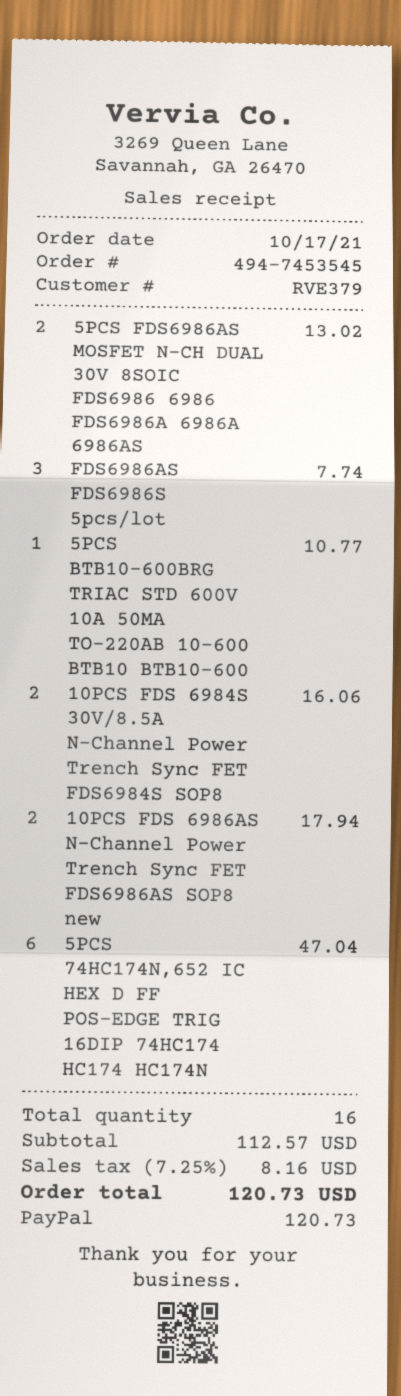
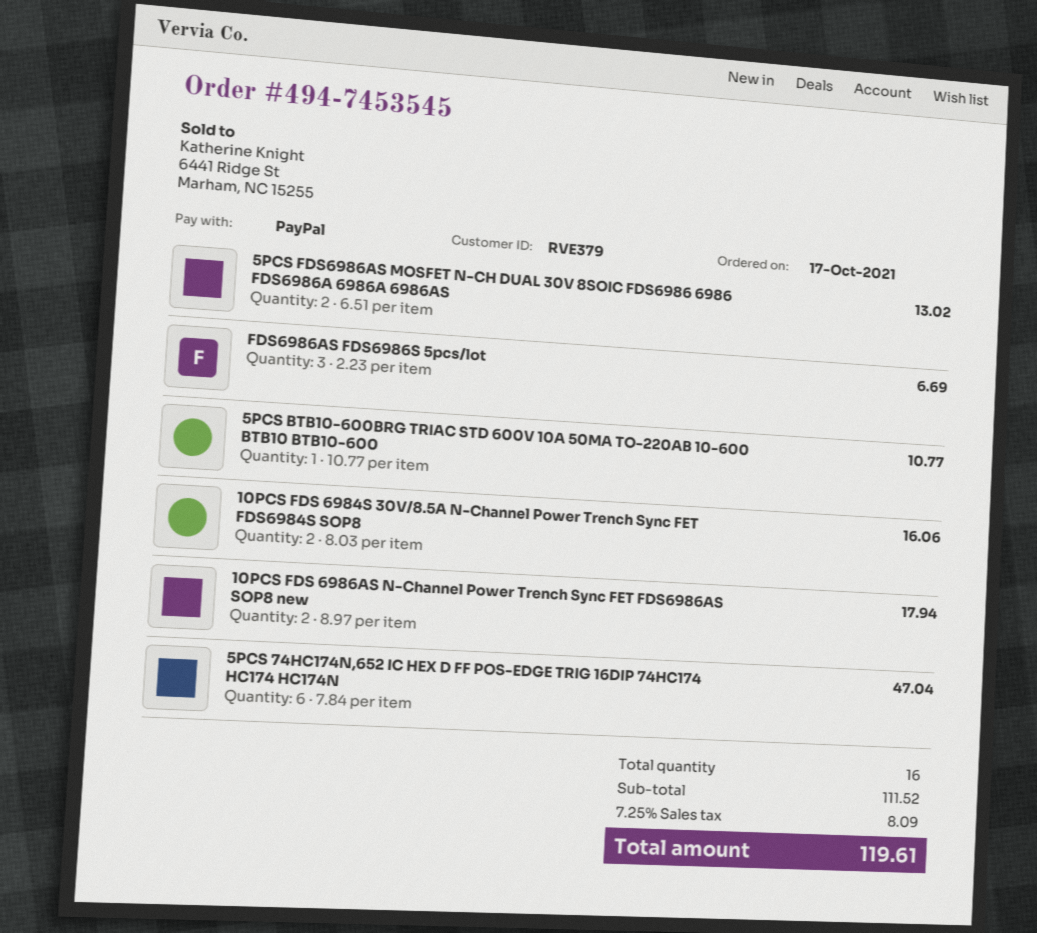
FDS6986AS FDS6986S 5pcs/lot: 3 for 7.74 -> 3 for 6.69
subtotal: 112.57 -> 111.52
tax: 7.25% = 8.16 -> 7.25% = 8.09
total: 120.73 -> 119.61

